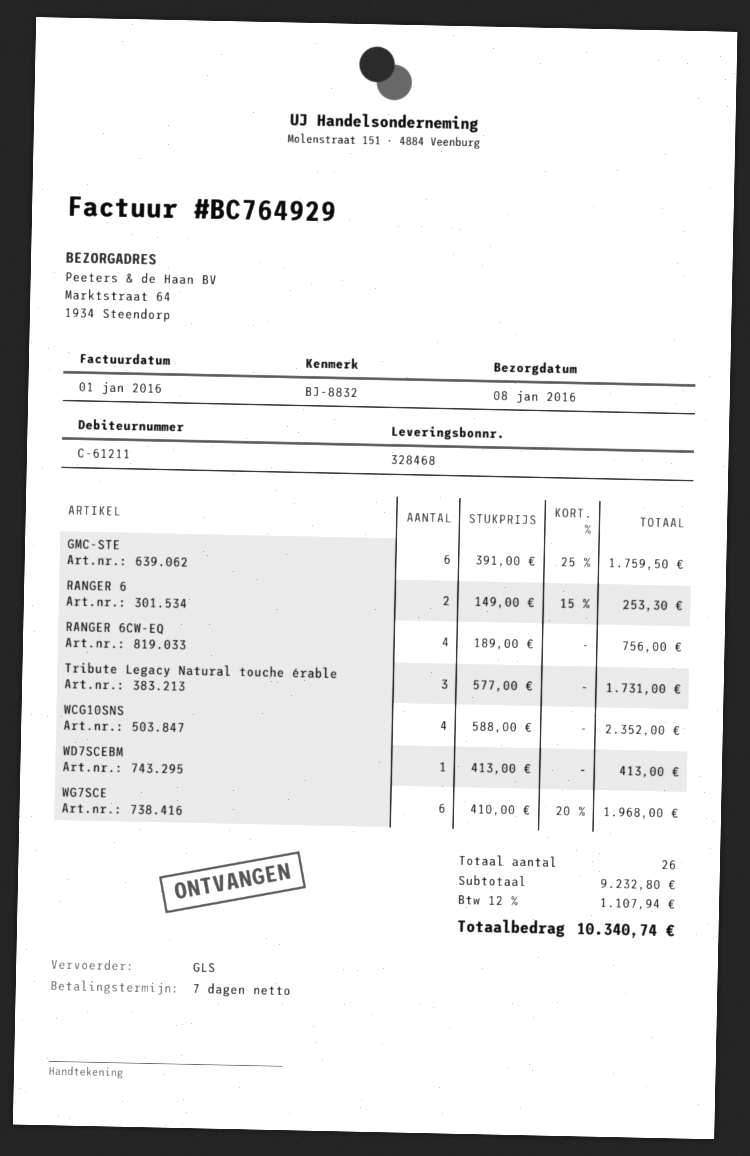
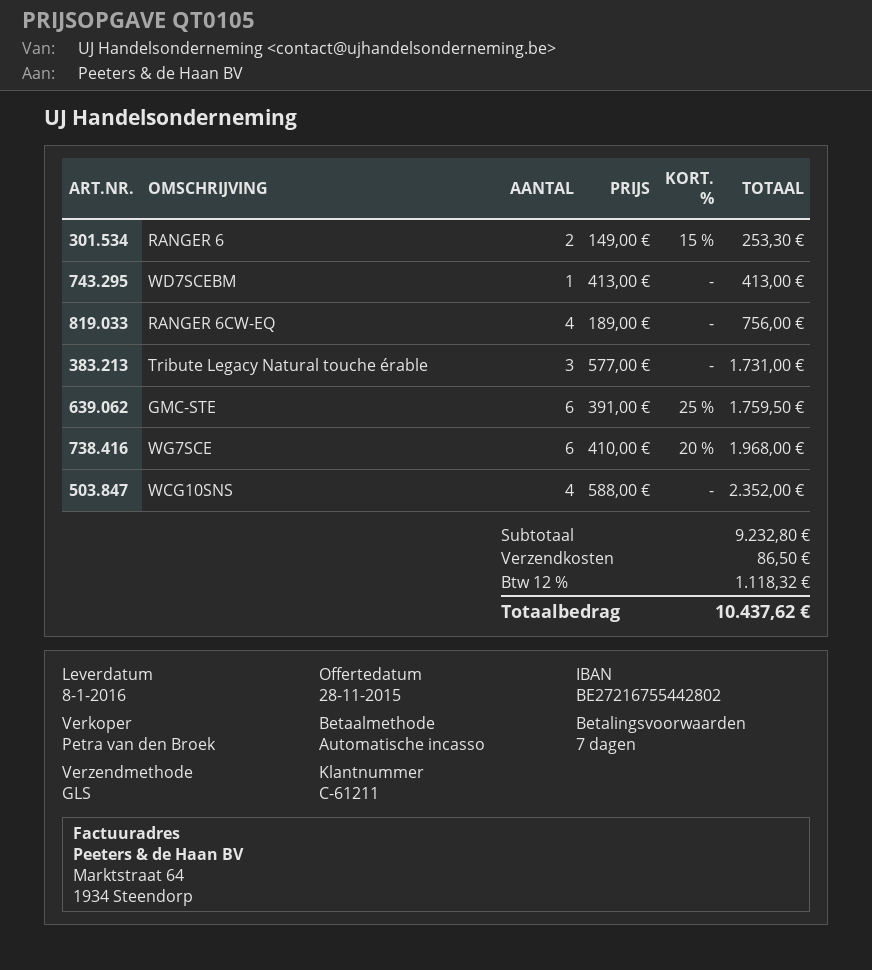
shipping: none -> 86.50
tax: 12% = 1107.94 -> 12% = 1118.32
total: 10340.74 -> 10437.62

